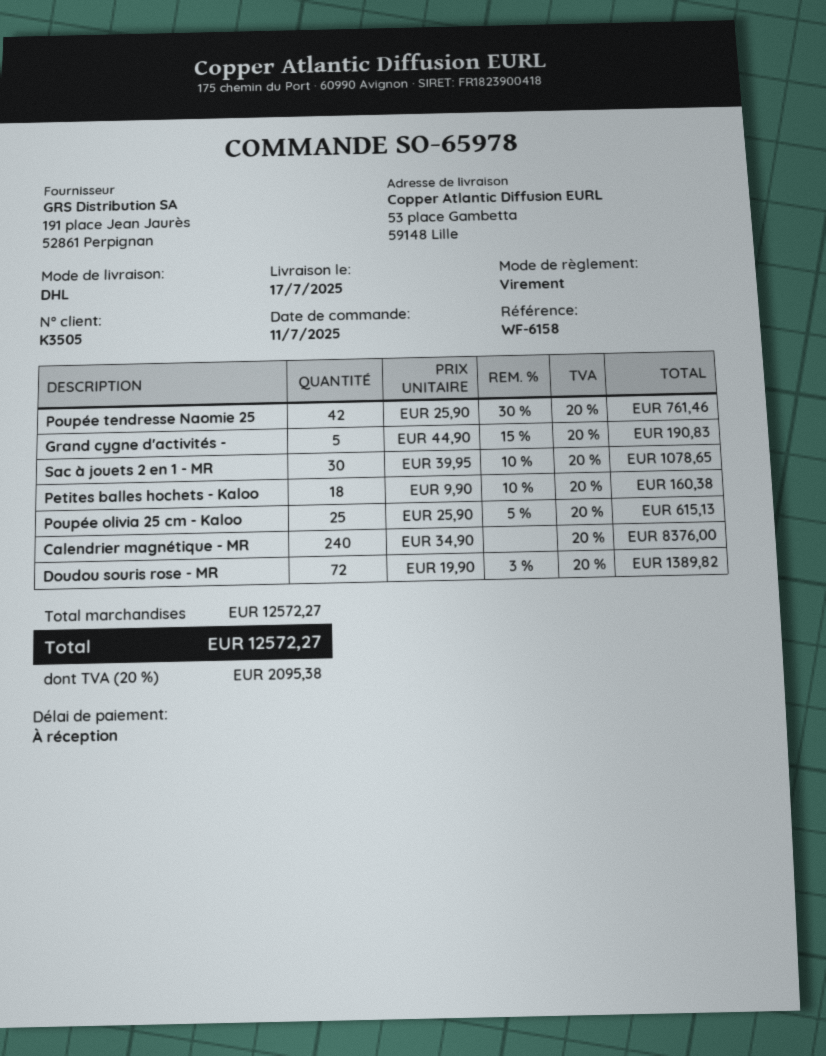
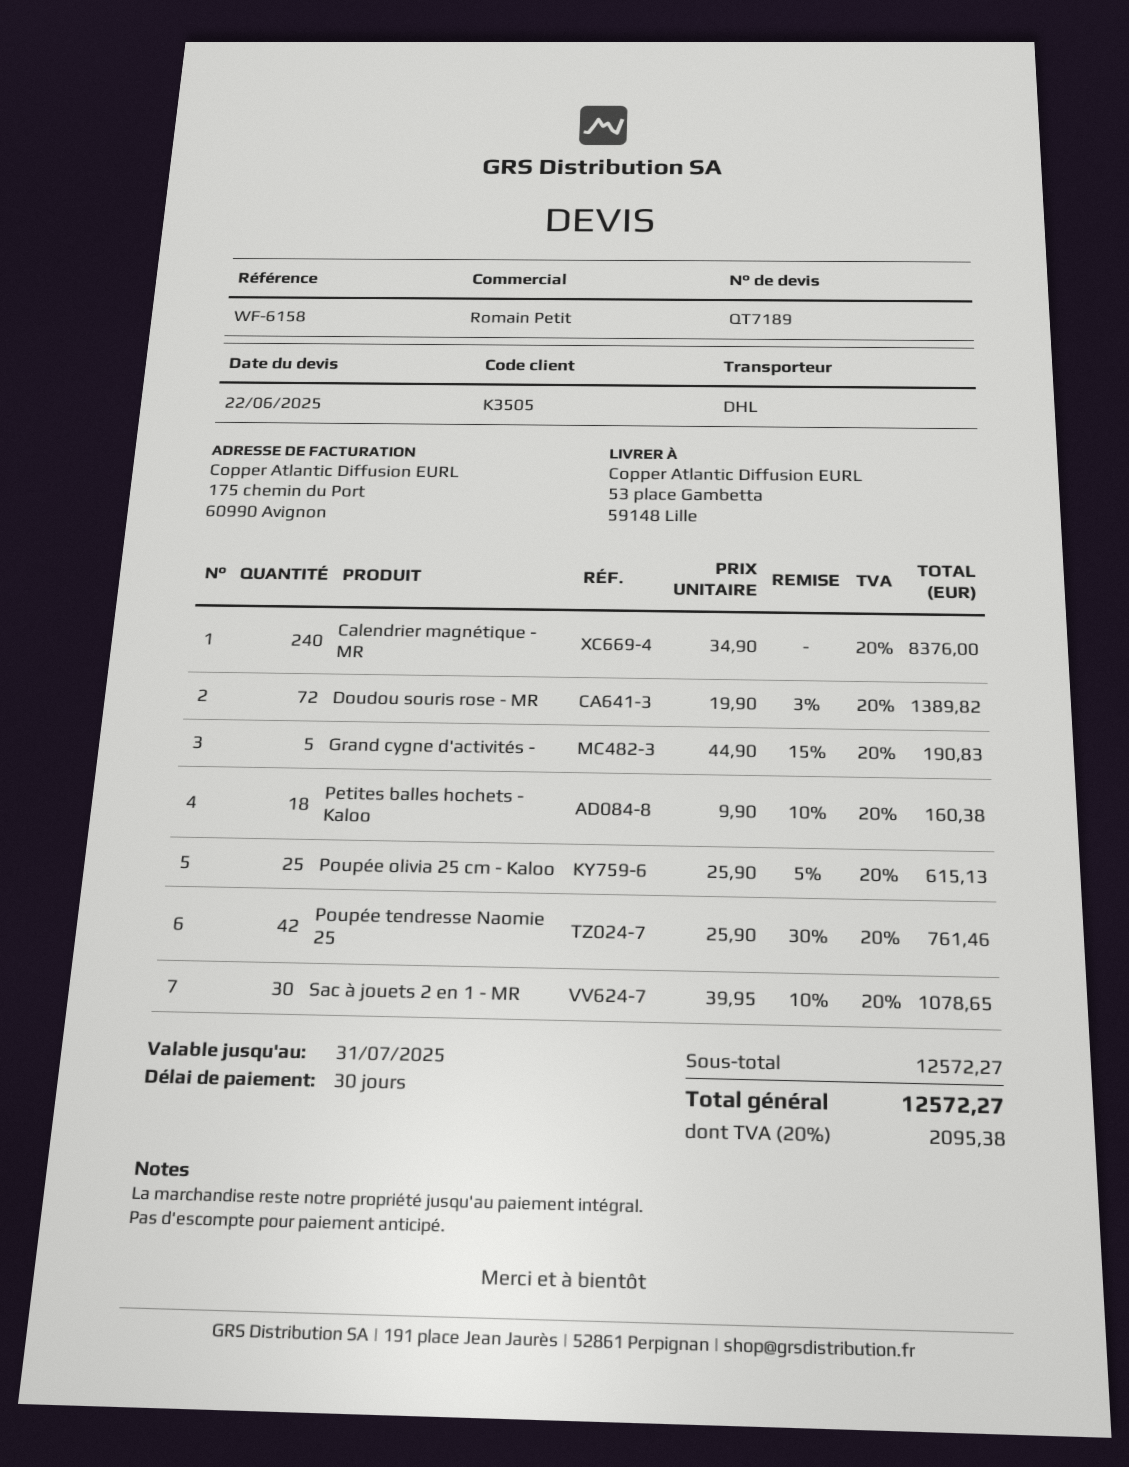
payment terms: on receipt -> 30 days

